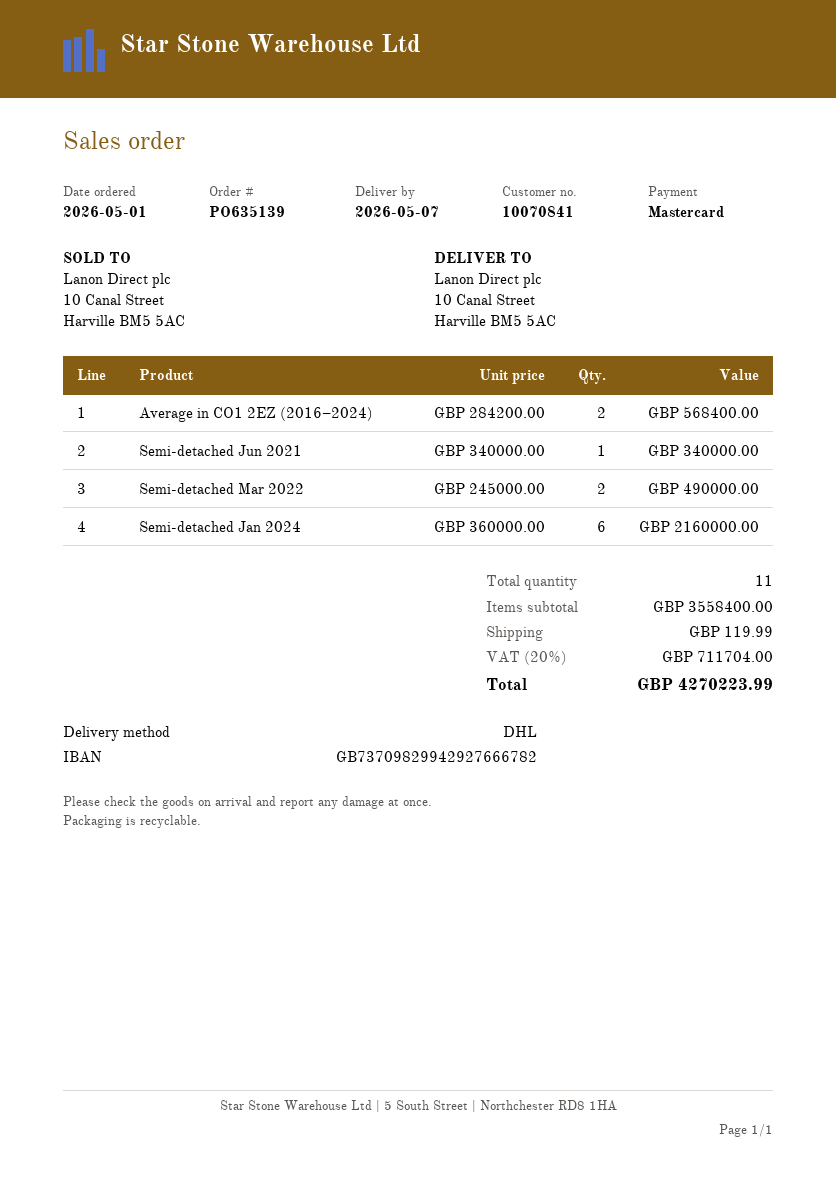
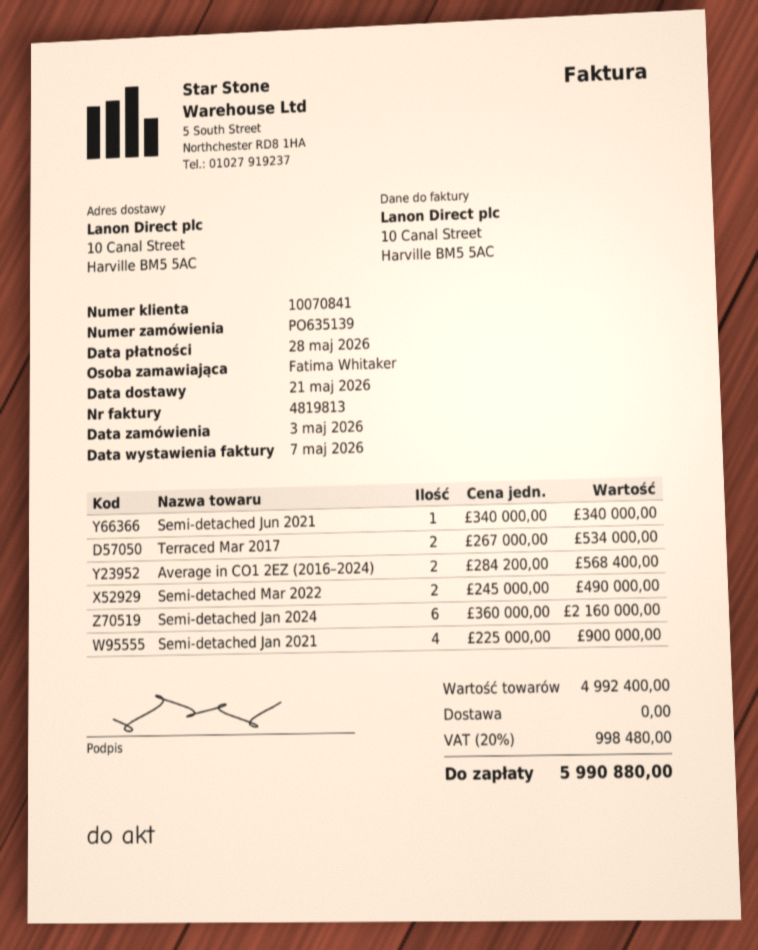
order date: 2026-05-01 -> 2026-05-03
delivery date: 2026-05-07 -> 2026-05-21
Terraced Mar 2017: none -> 2 x 267000.00 = 534000.00
Semi-detached Jan 2021: none -> 4 x 225000.00 = 900000.00
subtotal: 3558400.00 -> 4992400.00
shipping: 119.99 -> 0.00
tax: 20% = 711704.00 -> 20% = 998480.00
total: 4270223.99 -> 5990880.00

